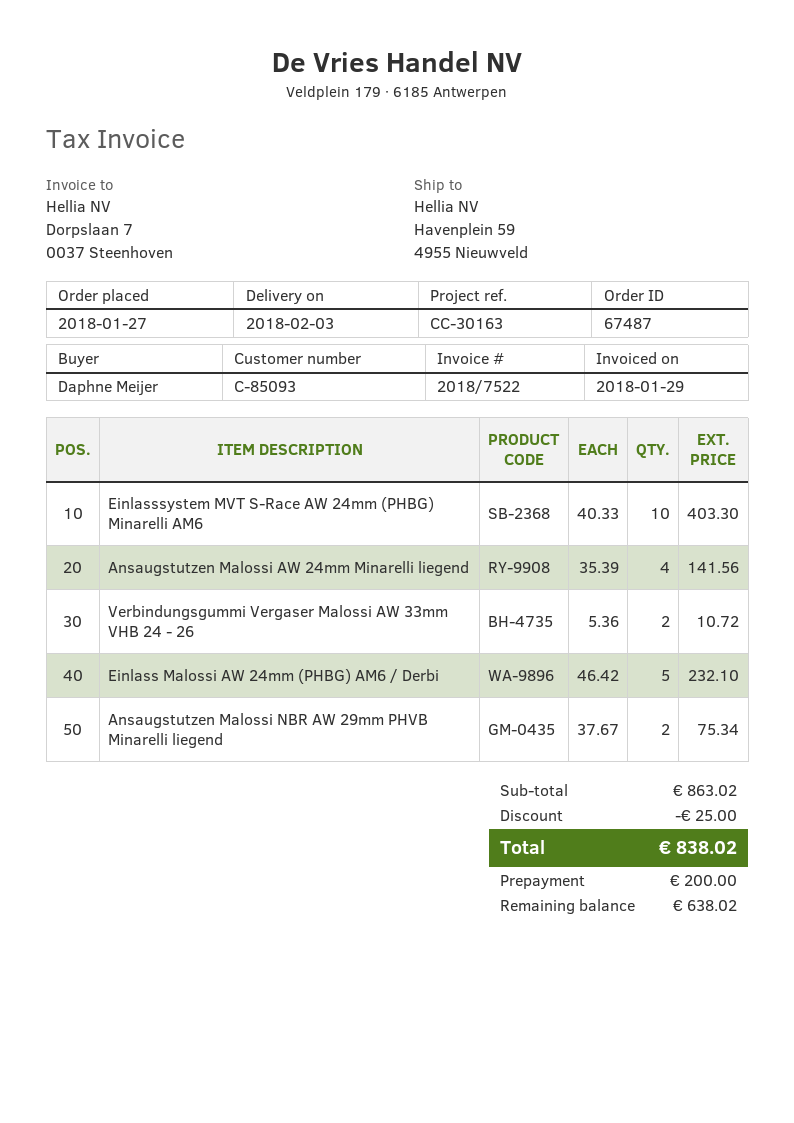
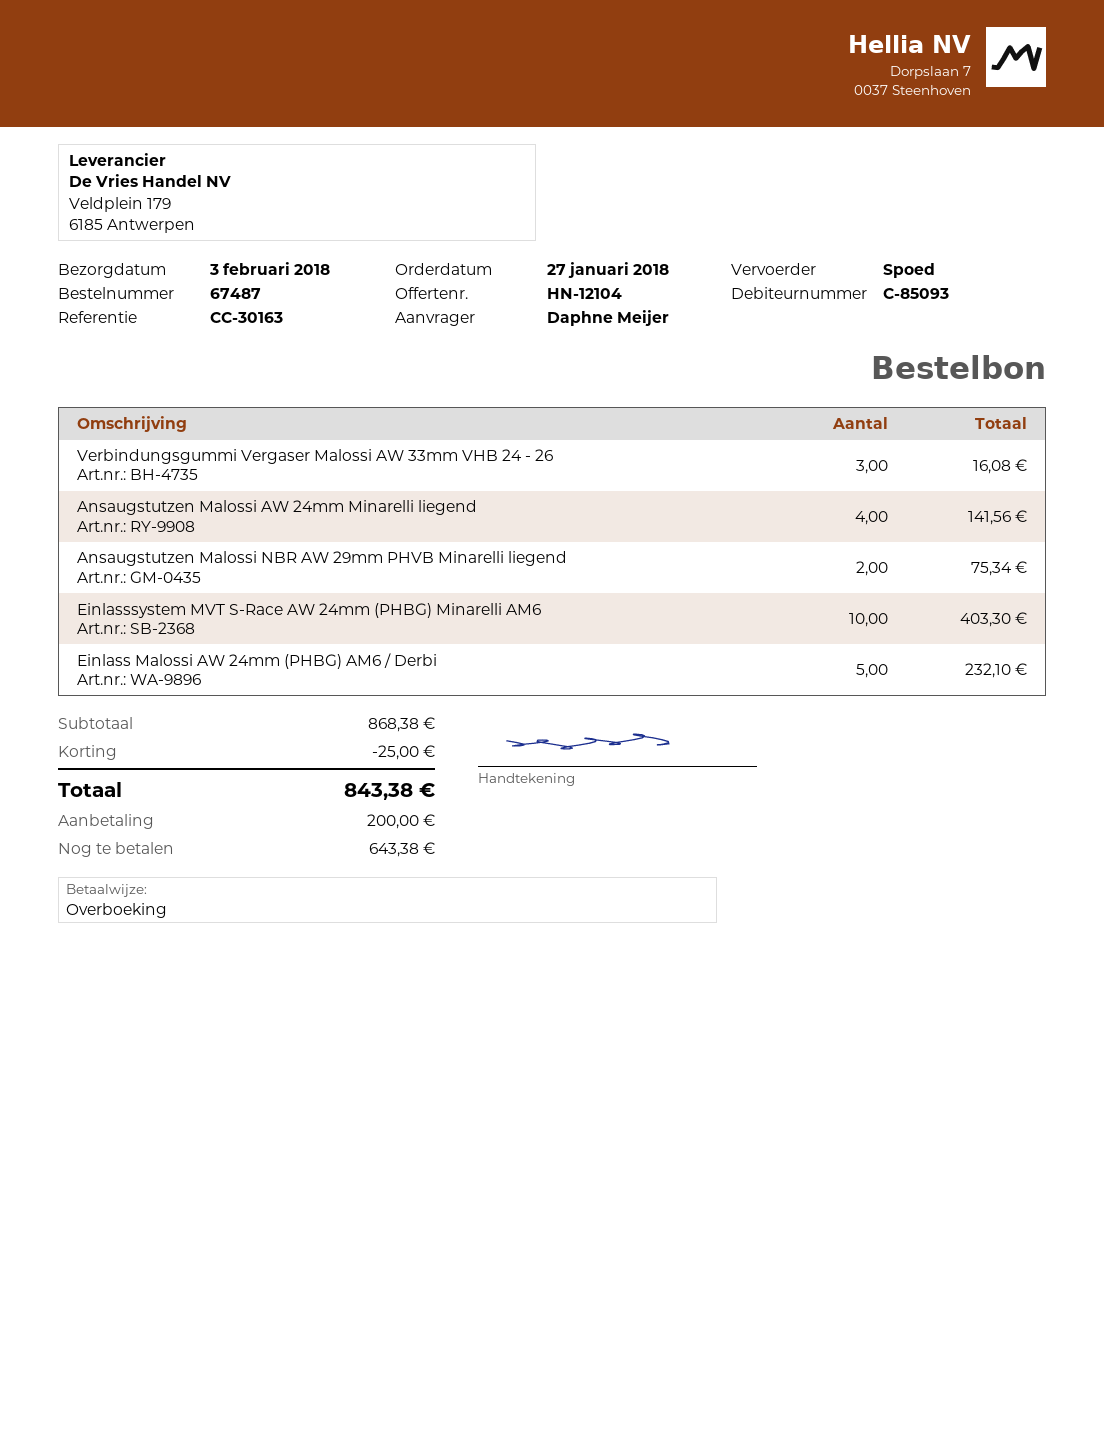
Verbindungsgummi Vergaser Malossi AW 33mm VHB 24 - 26: 2 for 10.72 -> 3 for 16.08
subtotal: 863.02 -> 868.38
total: 838.02 -> 843.38
balance: 638.02 -> 643.38

